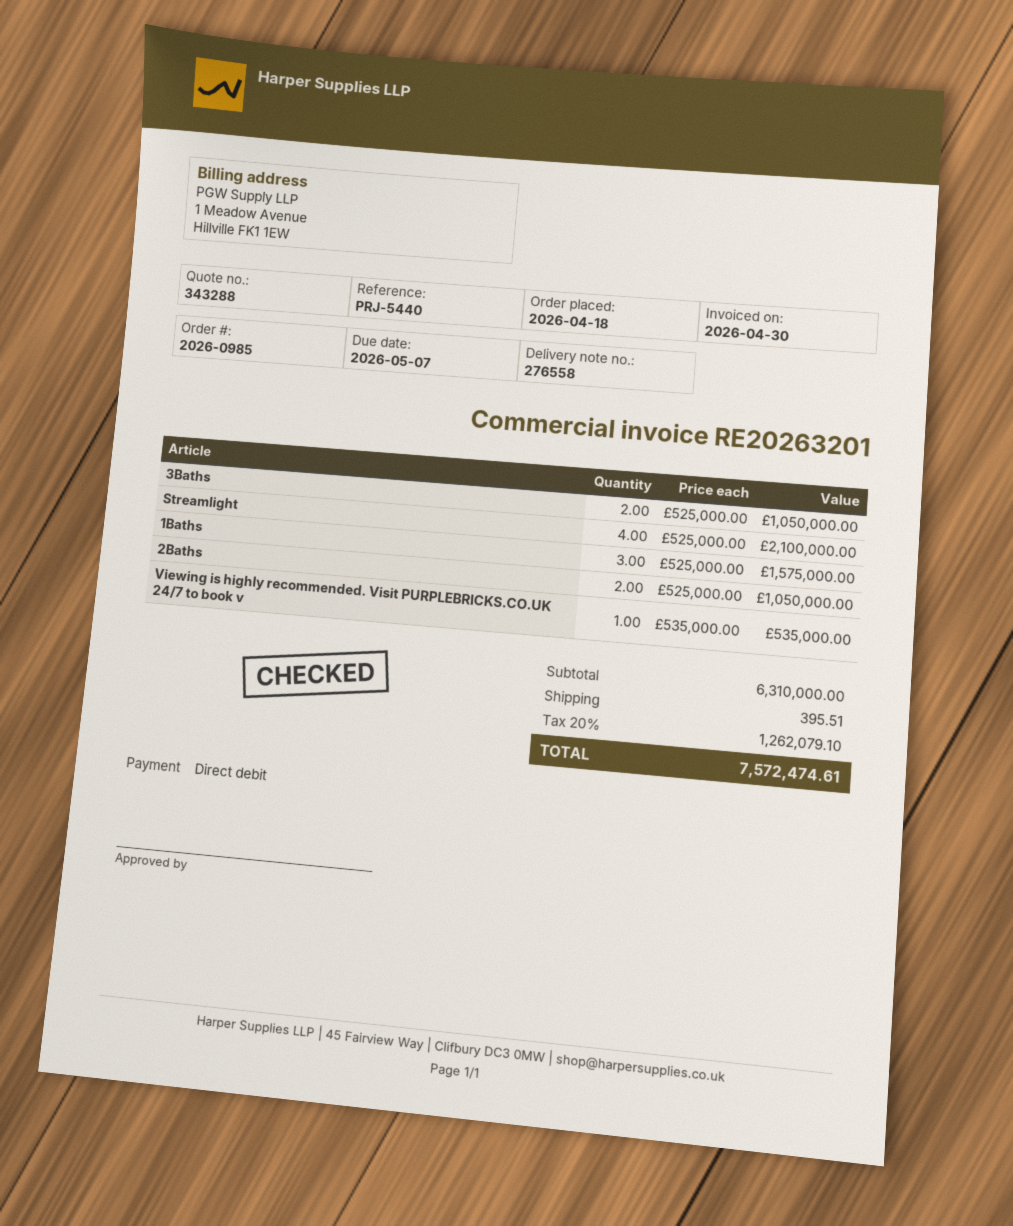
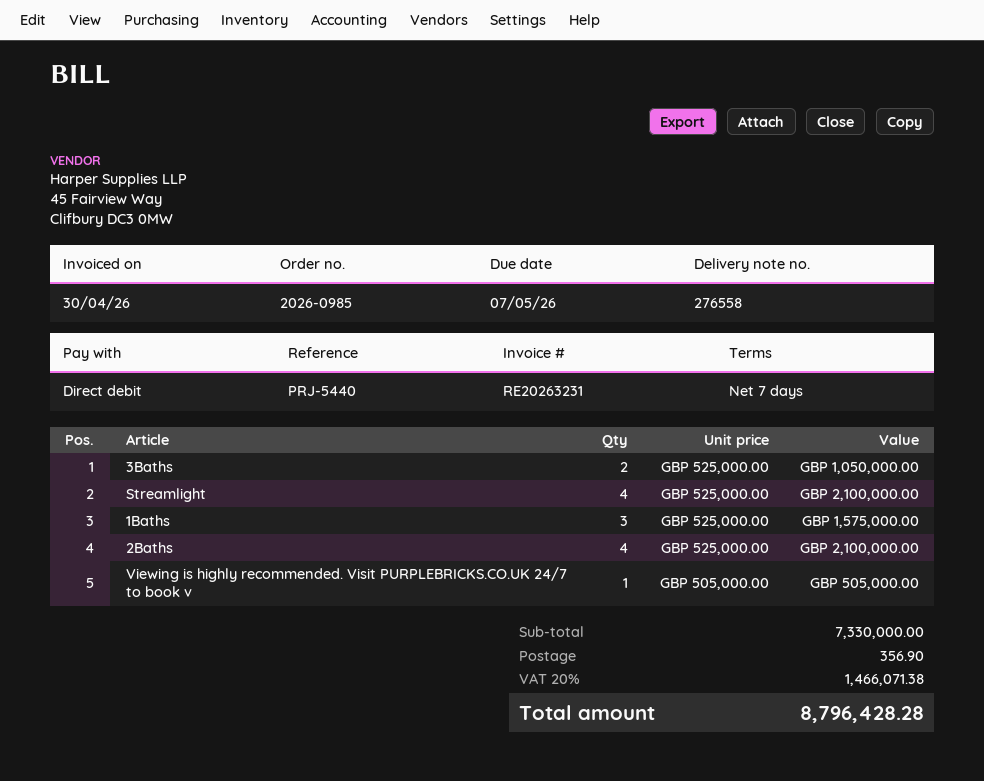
invoice number: RE20263201 -> RE20263231
2Baths: 2 x 525000.00 = 1050000.00 -> 4 x 525000.00 = 2100000.00
Viewing is highly recommended. Visit PURPLEBRICKS.CO.UK 24/7 to book v: 1 x 535000.00 = 535000.00 -> 1 x 505000.00 = 505000.00
subtotal: 6310000.00 -> 7330000.00
shipping: 395.51 -> 356.90
tax: 20% = 1262079.10 -> 20% = 1466071.38
total: 7572474.61 -> 8796428.28

